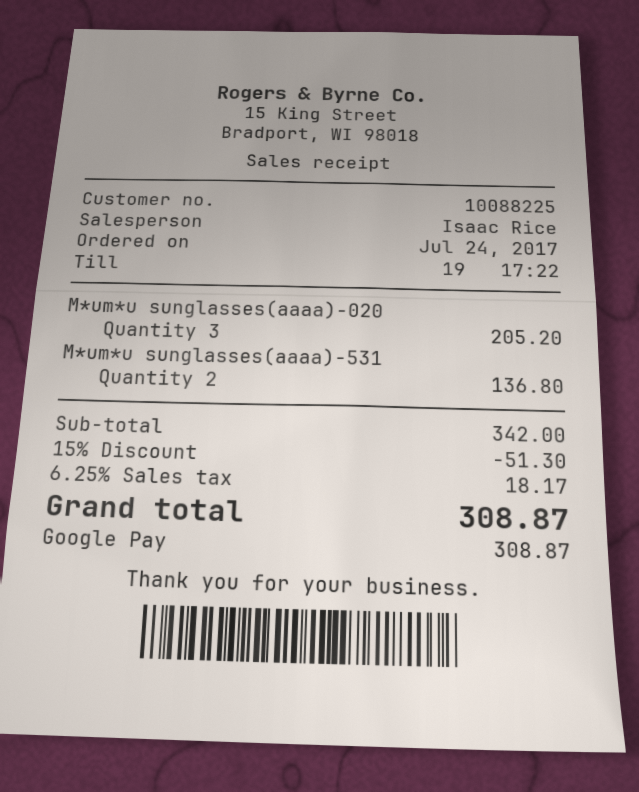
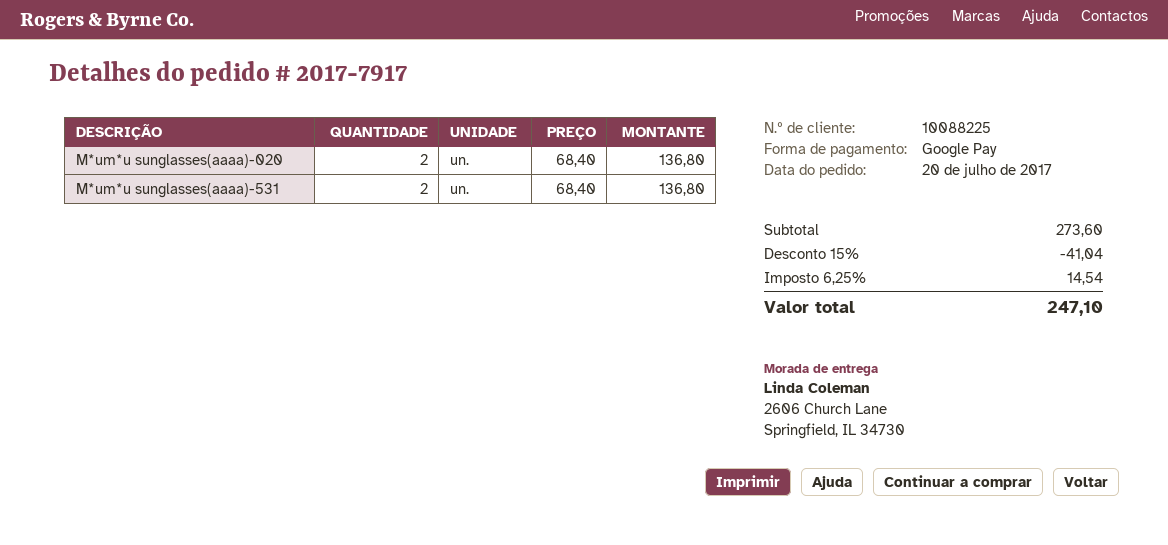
order date: 2017-07-24 -> 2017-07-20
M*um*u sunglasses(aaaa)-020: 3 for 205.20 -> 2 for 136.80
subtotal: 342.00 -> 273.60
discount: 15% = 51.30 -> 15% = 41.04
tax: 6.25% = 18.17 -> 6.25% = 14.54
total: 308.87 -> 247.10

